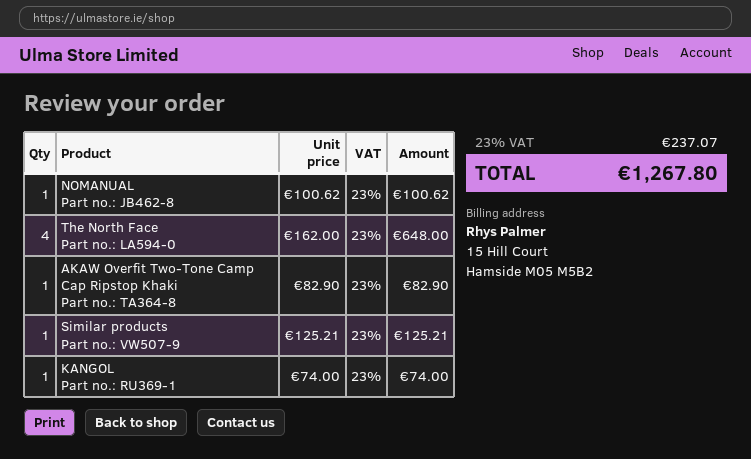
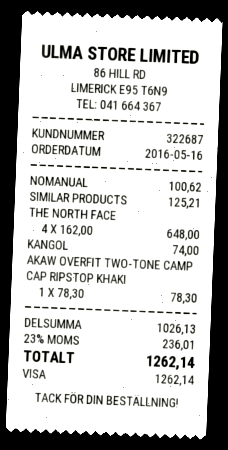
AKAW Overfit Two-Tone Camp Cap Ripstop Khaki: 1 x 82.90 = 82.90 -> 1 x 78.30 = 78.30
tax: 23% = 237.07 -> 23% = 236.01
total: 1267.80 -> 1262.14

